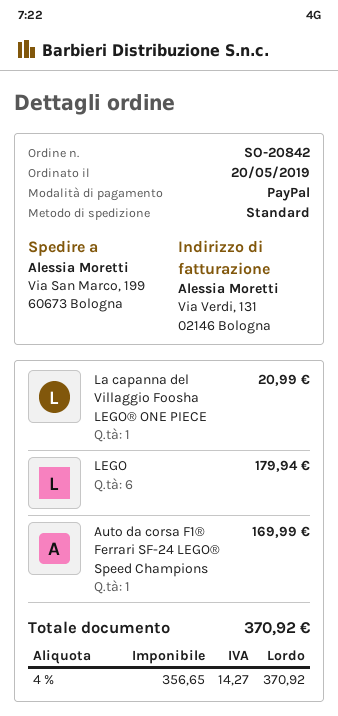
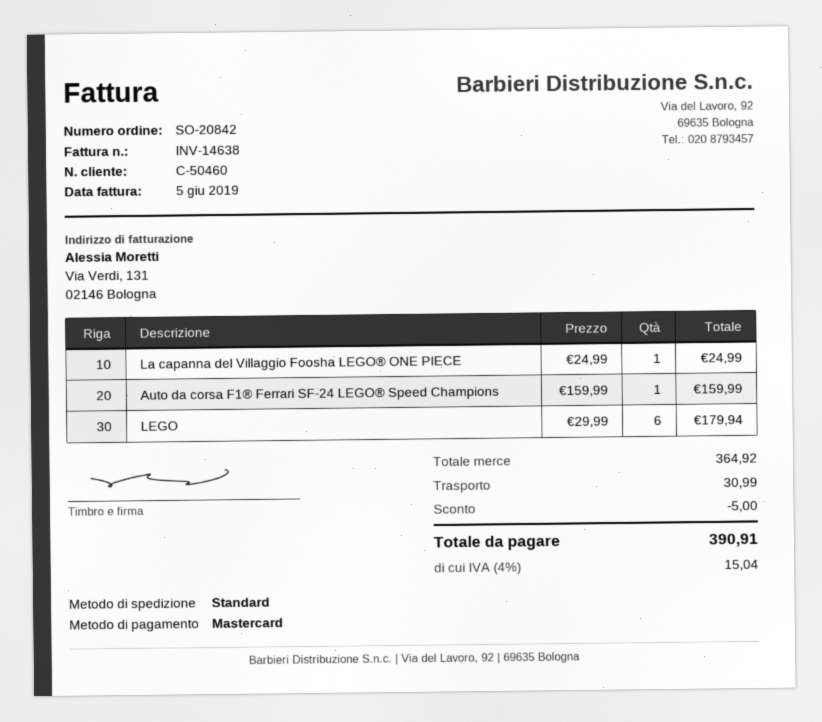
payment method: PayPal -> Mastercard
La capanna del Villaggio Foosha LEGO® ONE PIECE: 1 for 20.99 -> 1 for 24.99
Auto da corsa F1® Ferrari SF-24 LEGO® Speed Champions: 1 for 169.99 -> 1 for 159.99
discount: none -> 5.00
shipping: none -> 30.99
tax: 4% = 14.27 -> 4% = 15.04
total: 370.92 -> 390.91

